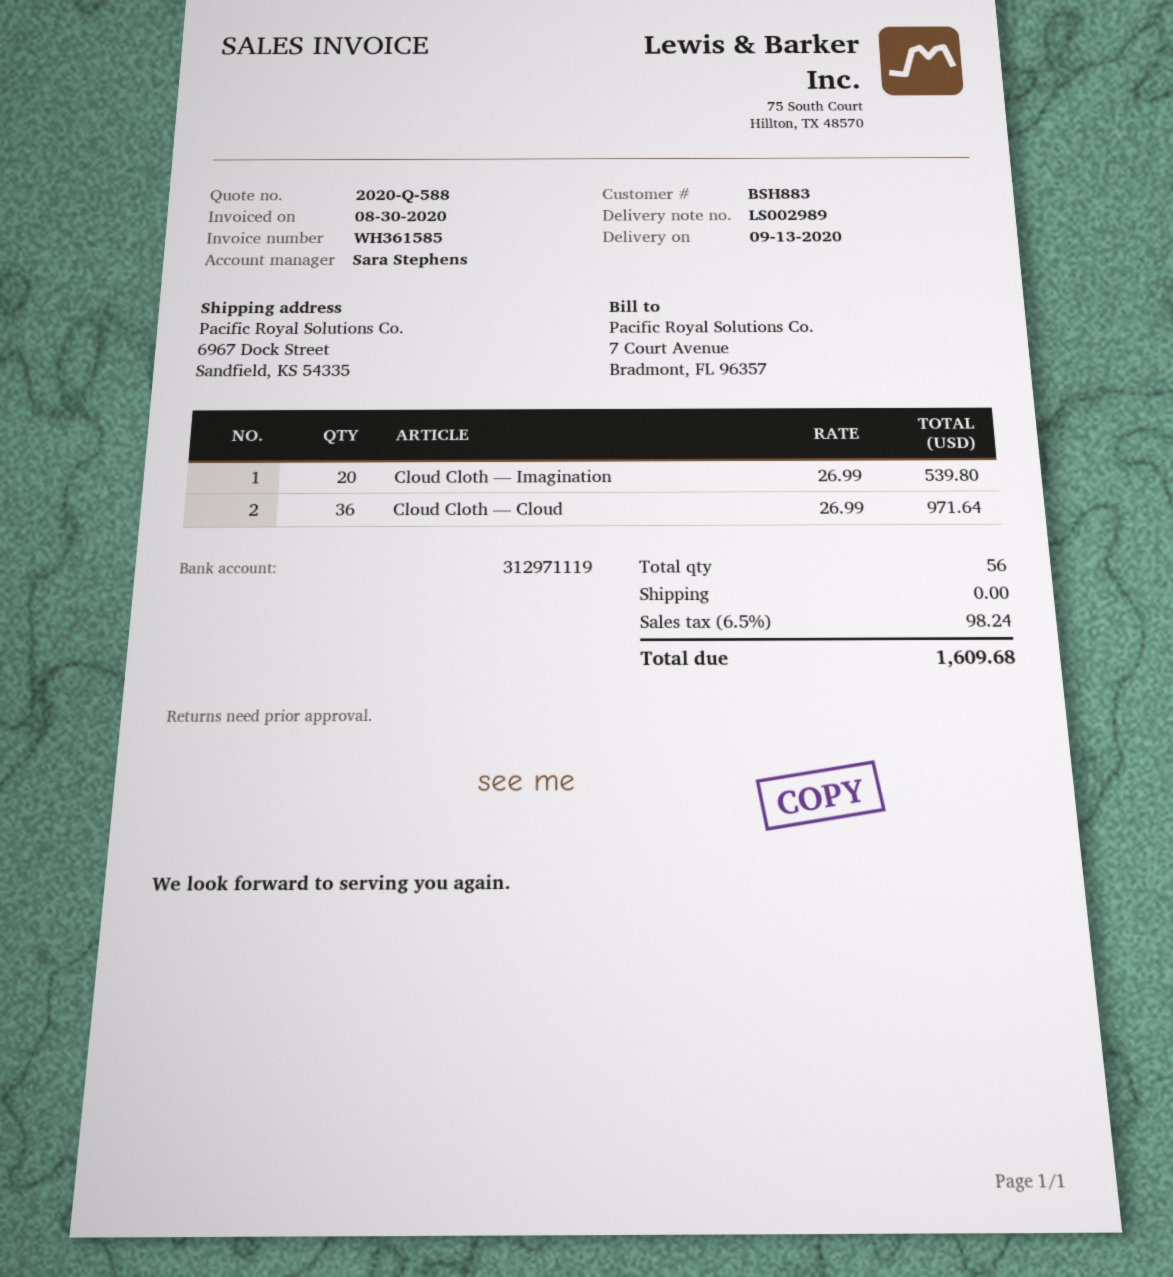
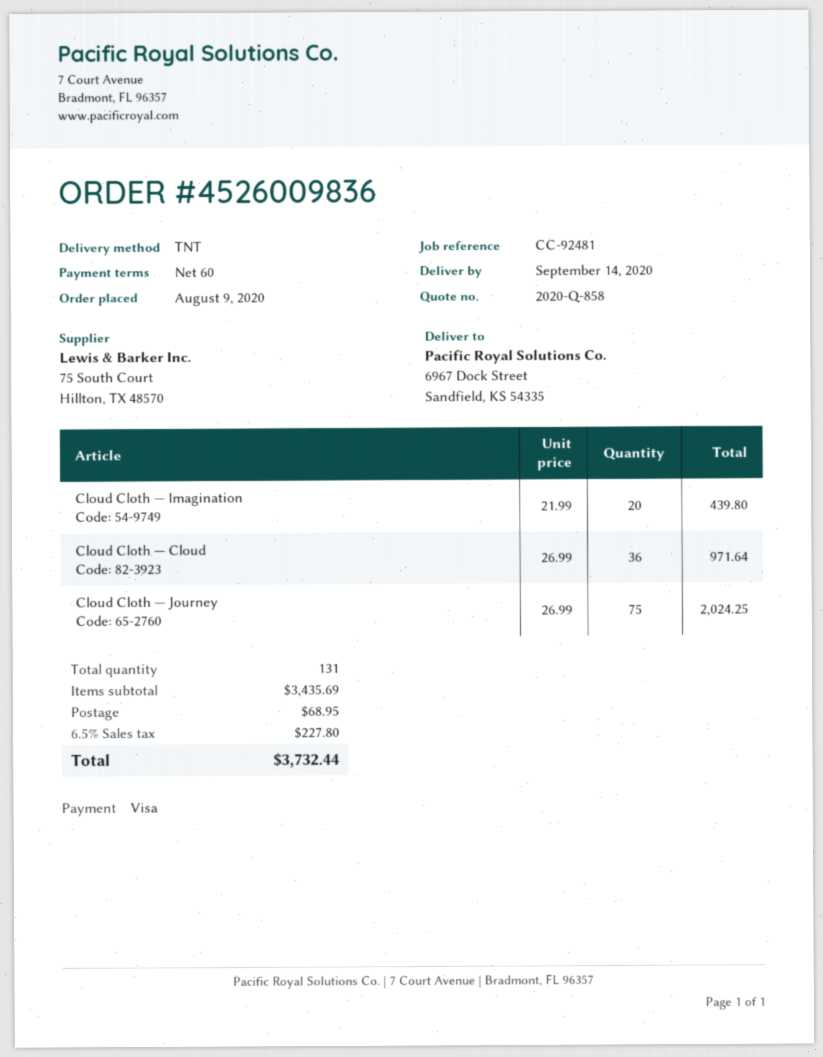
quote number: 2020-Q-588 -> 2020-Q-858
delivery date: 2020-09-13 -> 2020-09-14
Cloud Cloth — Imagination: 20 x 26.99 = 539.80 -> 20 x 21.99 = 439.80
Cloud Cloth — Journey: none -> 75 x 26.99 = 2024.25
total quantity: 56 -> 131
shipping: 0.00 -> 68.95
tax: 6.5% = 98.24 -> 6.5% = 227.80
total: 1609.68 -> 3732.44

